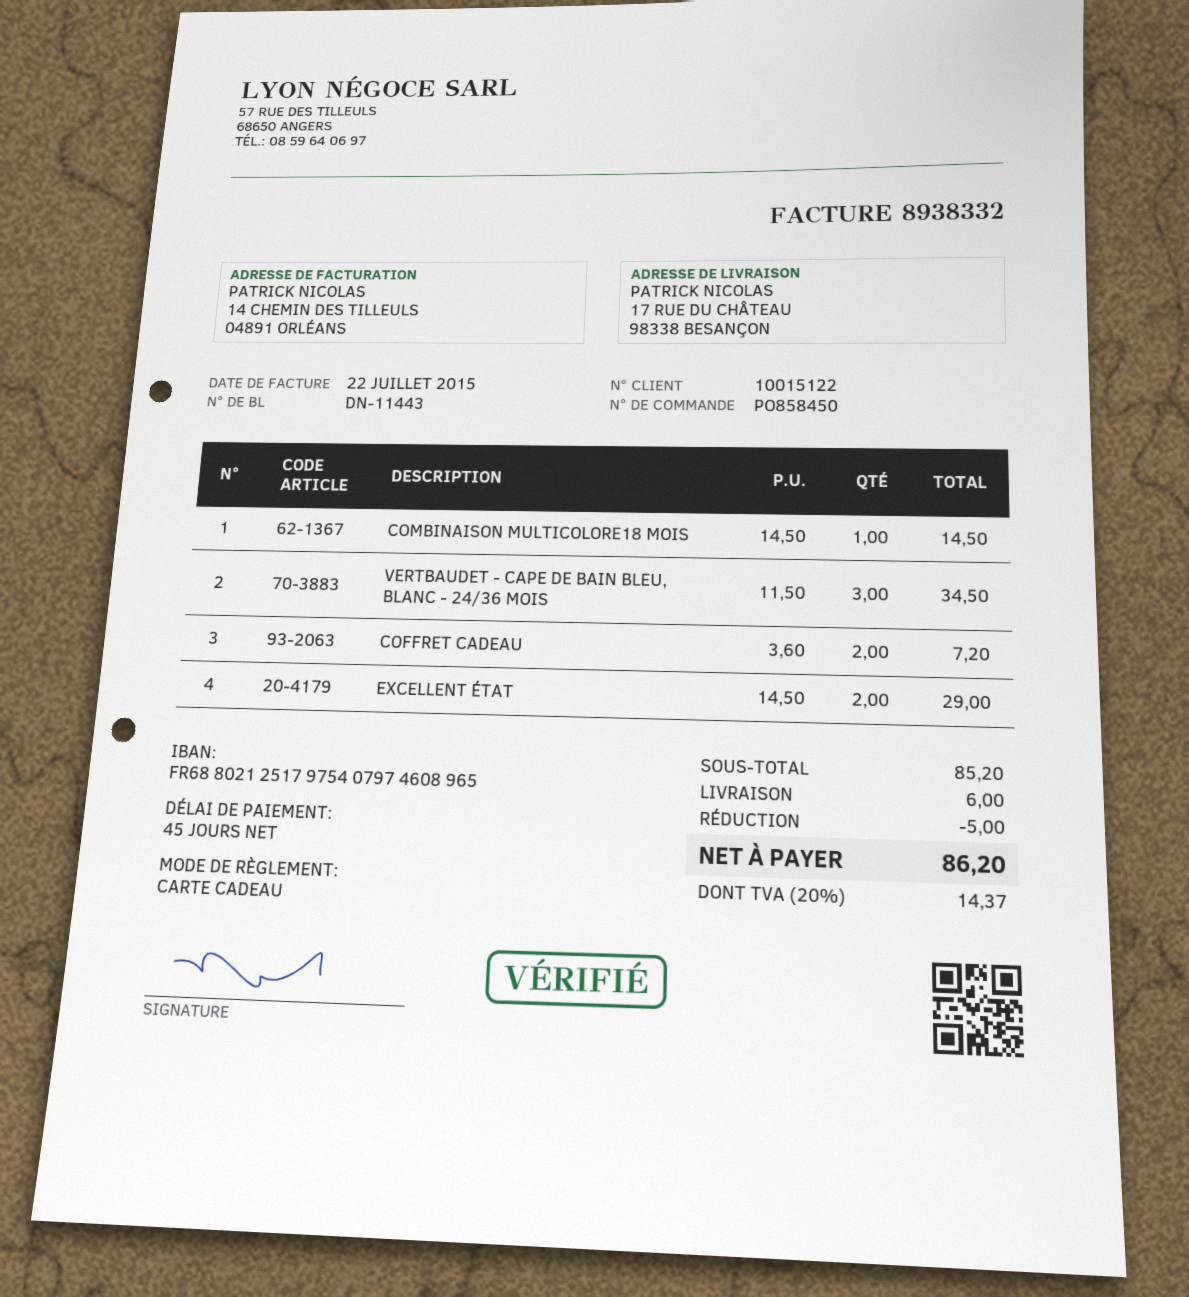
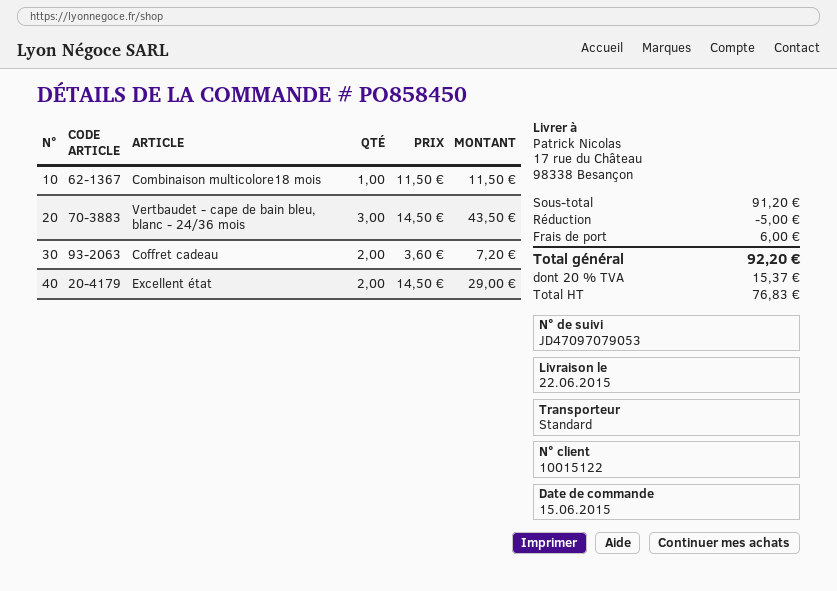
COMBINAISON MULTICOLORE18 MOIS: 1 x 14.50 = 14.50 -> 1 x 11.50 = 11.50
VERTBAUDET - CAPE DE BAIN BLEU, BLANC - 24/36 MOIS: 3 x 11.50 = 34.50 -> 3 x 14.50 = 43.50
subtotal: 85.20 -> 91.20
tax: 20% = 14.37 -> 20% = 15.37
total: 86.20 -> 92.20

